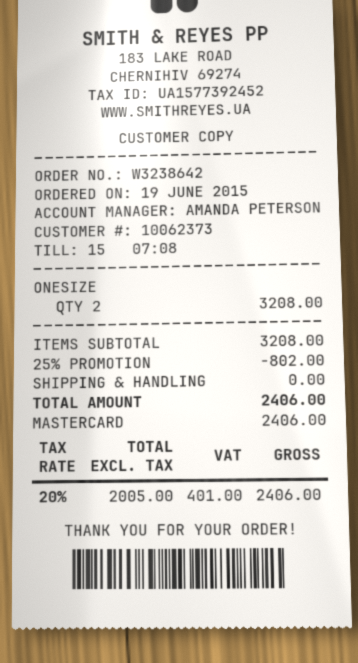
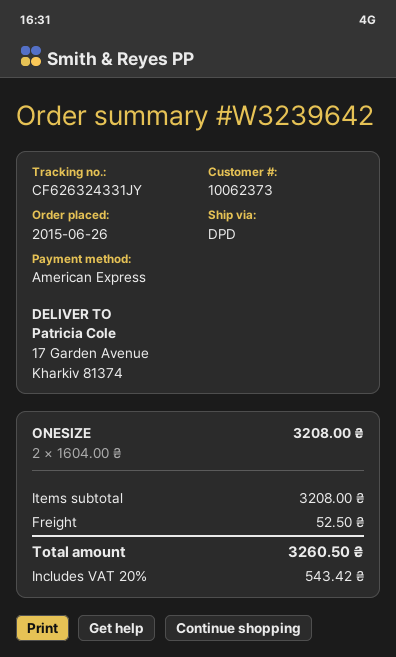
order number: W3238642 -> W3239642
order date: 2015-06-19 -> 2015-06-26
payment method: Mastercard -> American Express
discount: 25% = 802.00 -> none
shipping: 0.00 -> 52.50
tax: 20% = 401.00 -> 20% = 543.42
total: 2406.00 -> 3260.50

